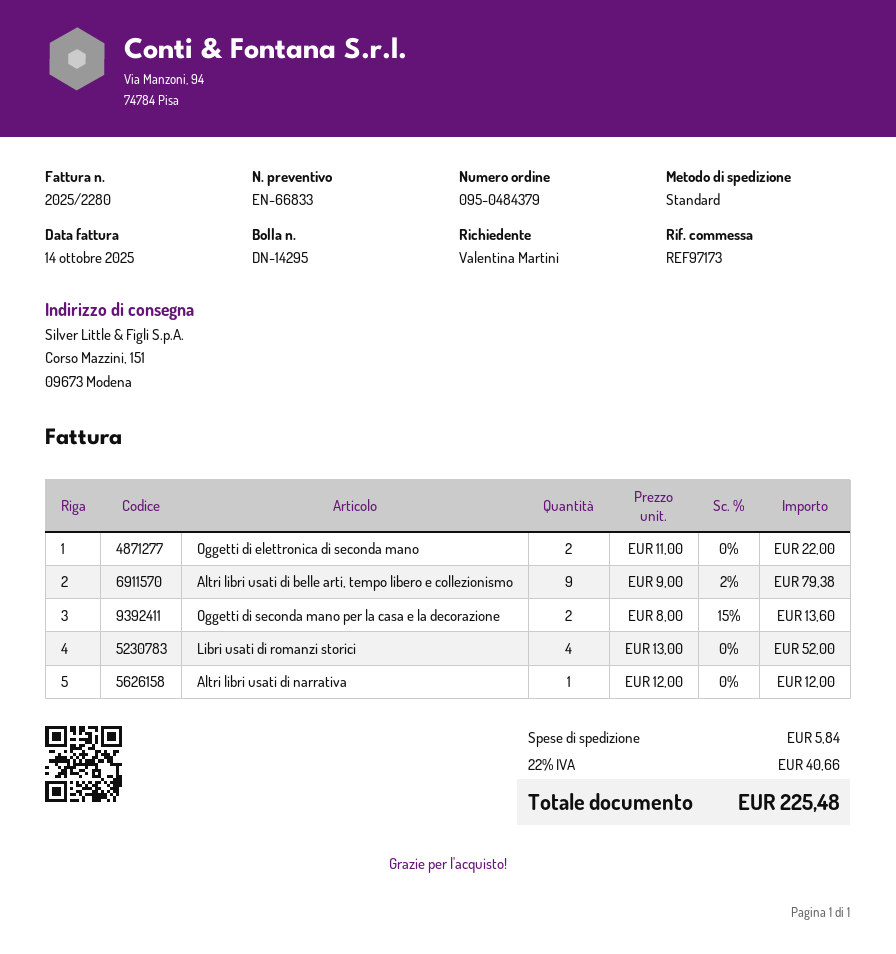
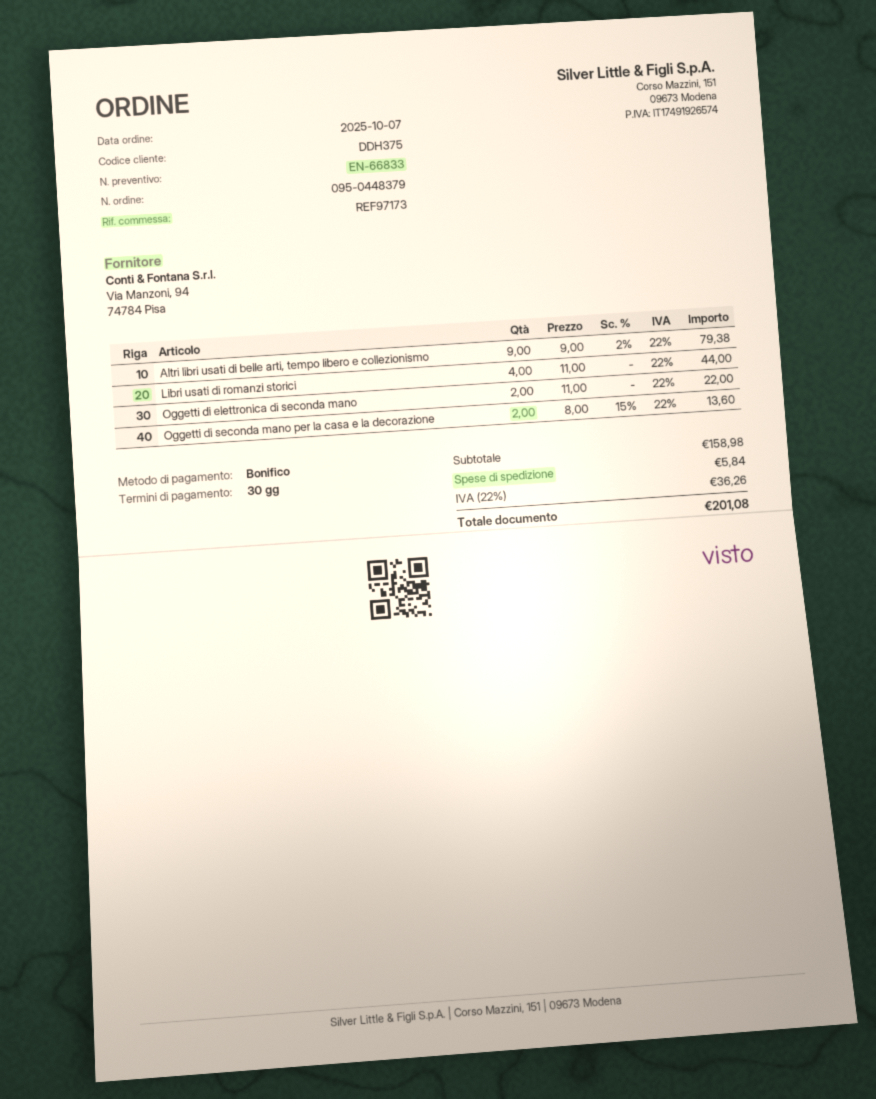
order number: 095-0484379 -> 095-0448379
Libri usati di romanzi storici: 4 x 13.00 = 52.00 -> 4 x 11.00 = 44.00
Altri libri usati di narrativa: 1 x 12.00 = 12.00 -> none
tax: 22% = 40.66 -> 22% = 36.26
total: 225.48 -> 201.08

